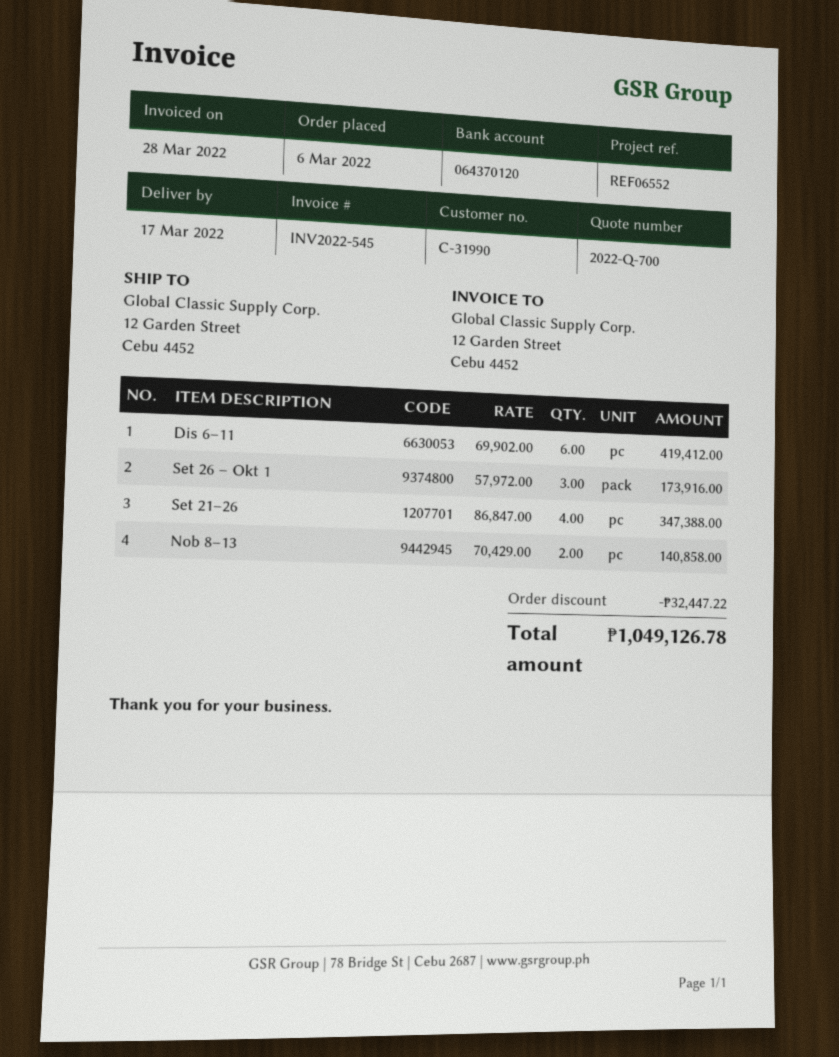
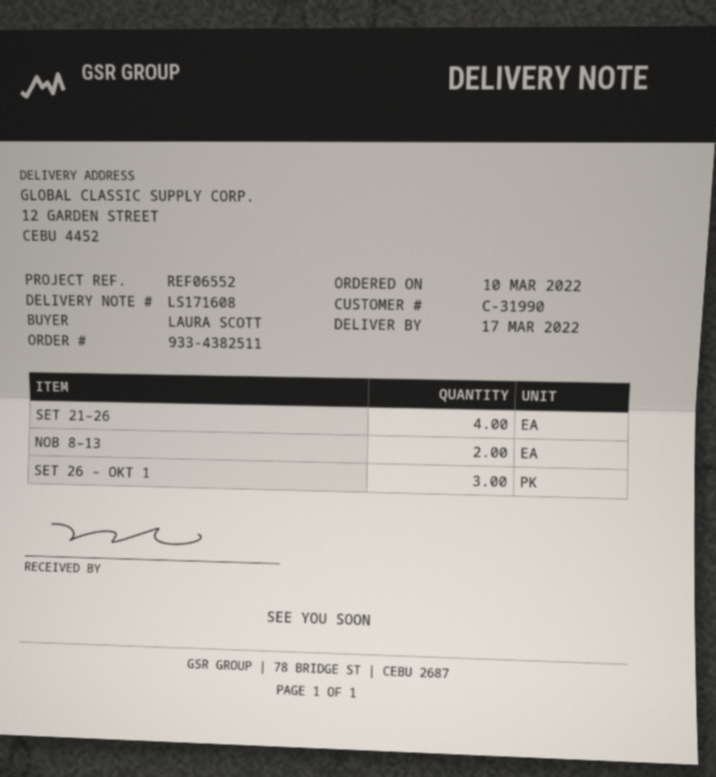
order date: 2022-03-06 -> 2022-03-10
Dis 6–11: 6 -> none

